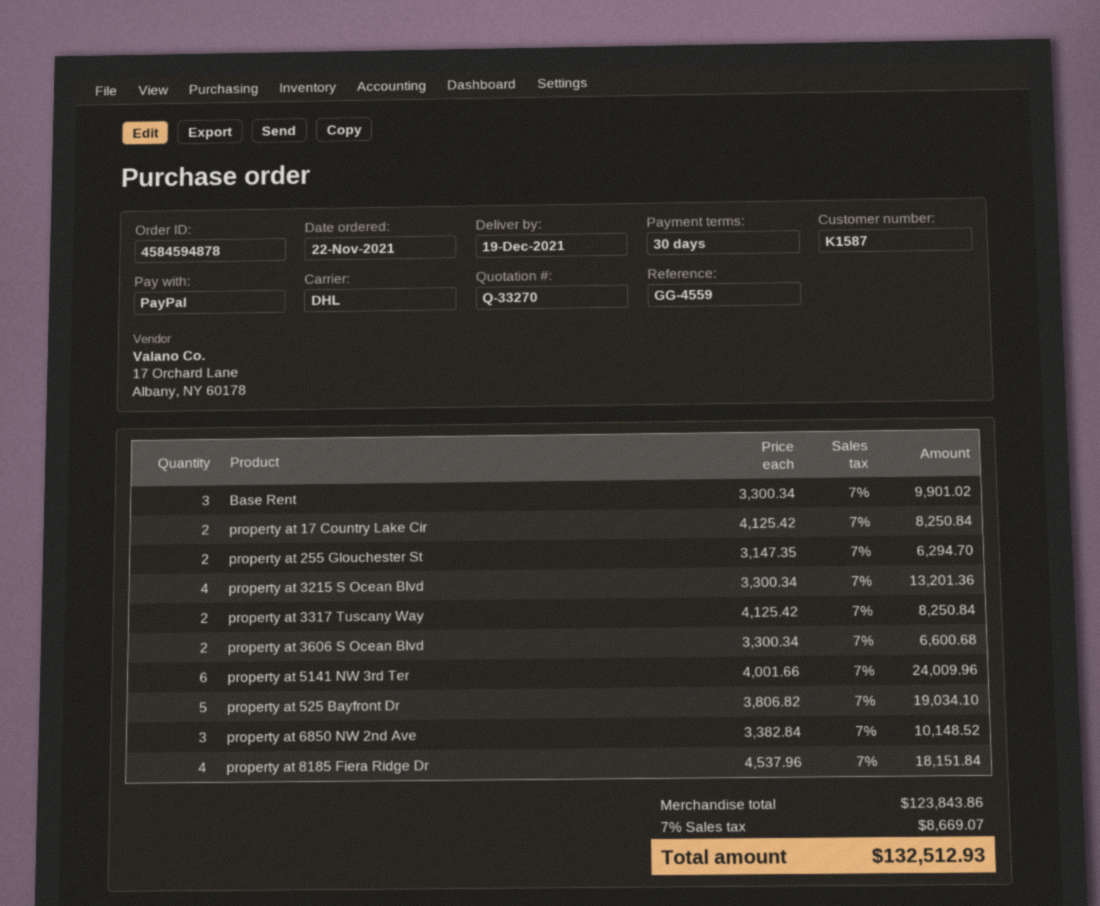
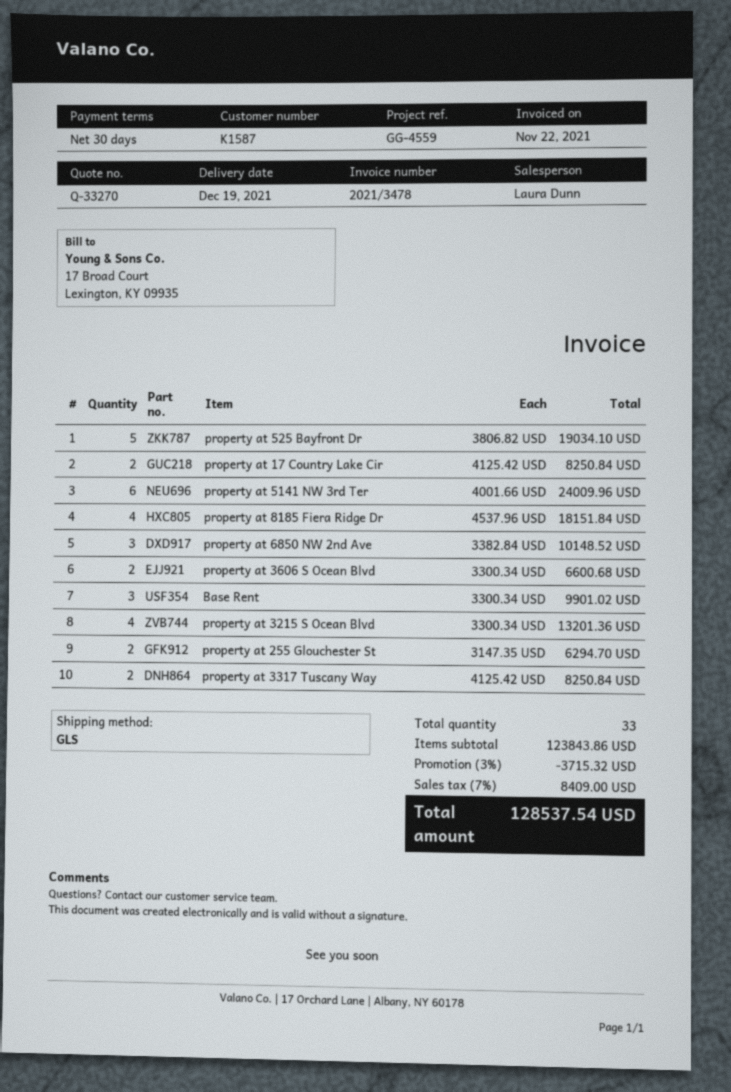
shipping method: DHL -> GLS
discount: none -> 3% = 3715.32
tax: 7% = 8669.07 -> 7% = 8409.00
total: 132512.93 -> 128537.54

